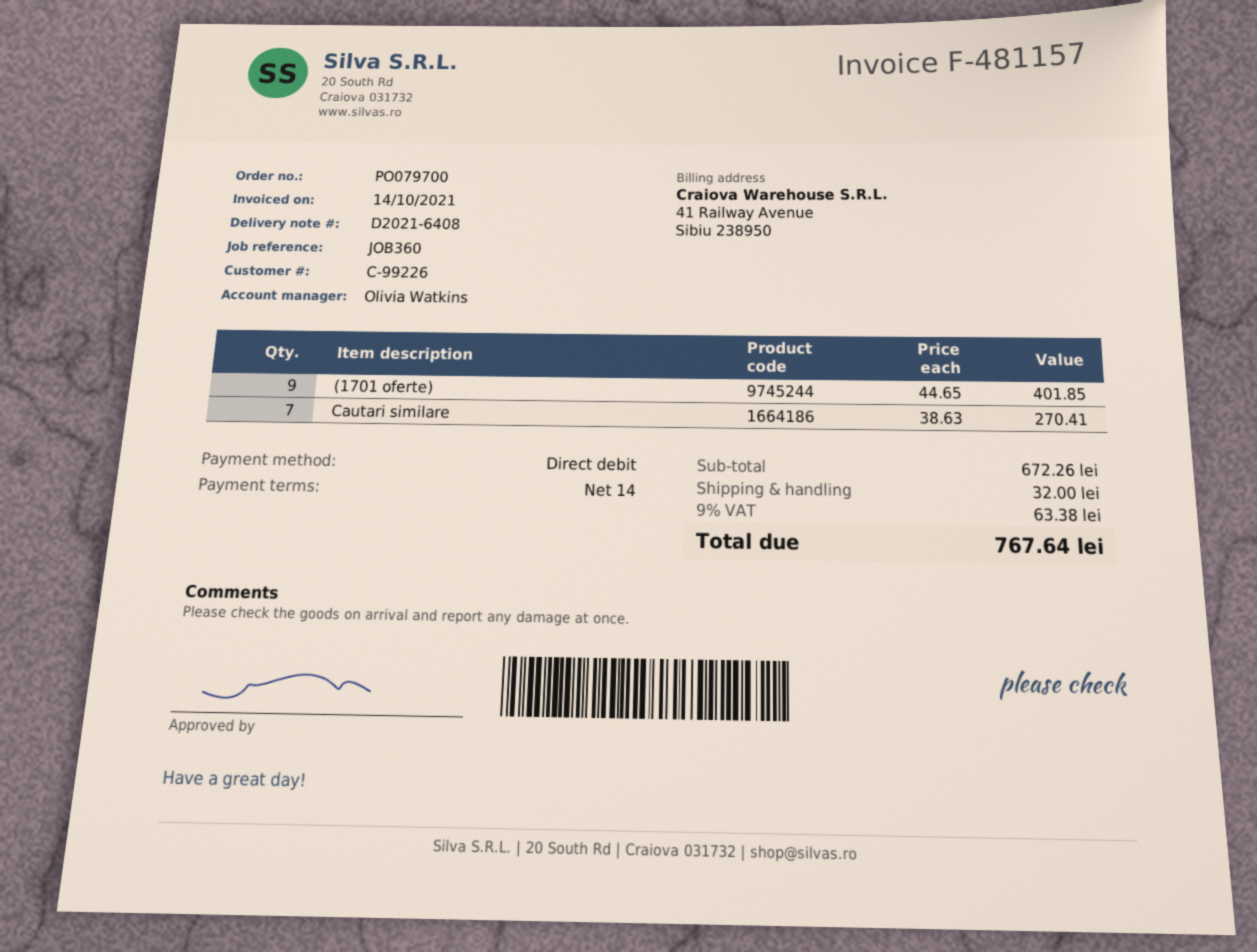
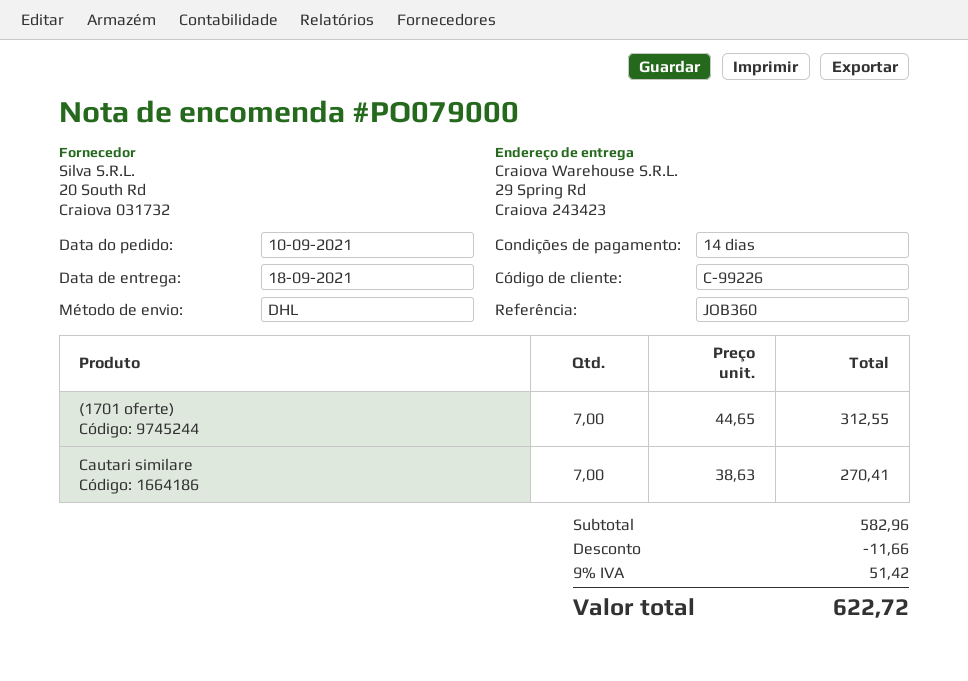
order number: PO079700 -> PO079000
(1701 oferte): 9 x 44.65 = 401.85 -> 7 x 44.65 = 312.55
subtotal: 672.26 -> 582.96
discount: none -> 11.66
shipping: 32.00 -> none
tax: 9% = 63.38 -> 9% = 51.42
total: 767.64 -> 622.72

